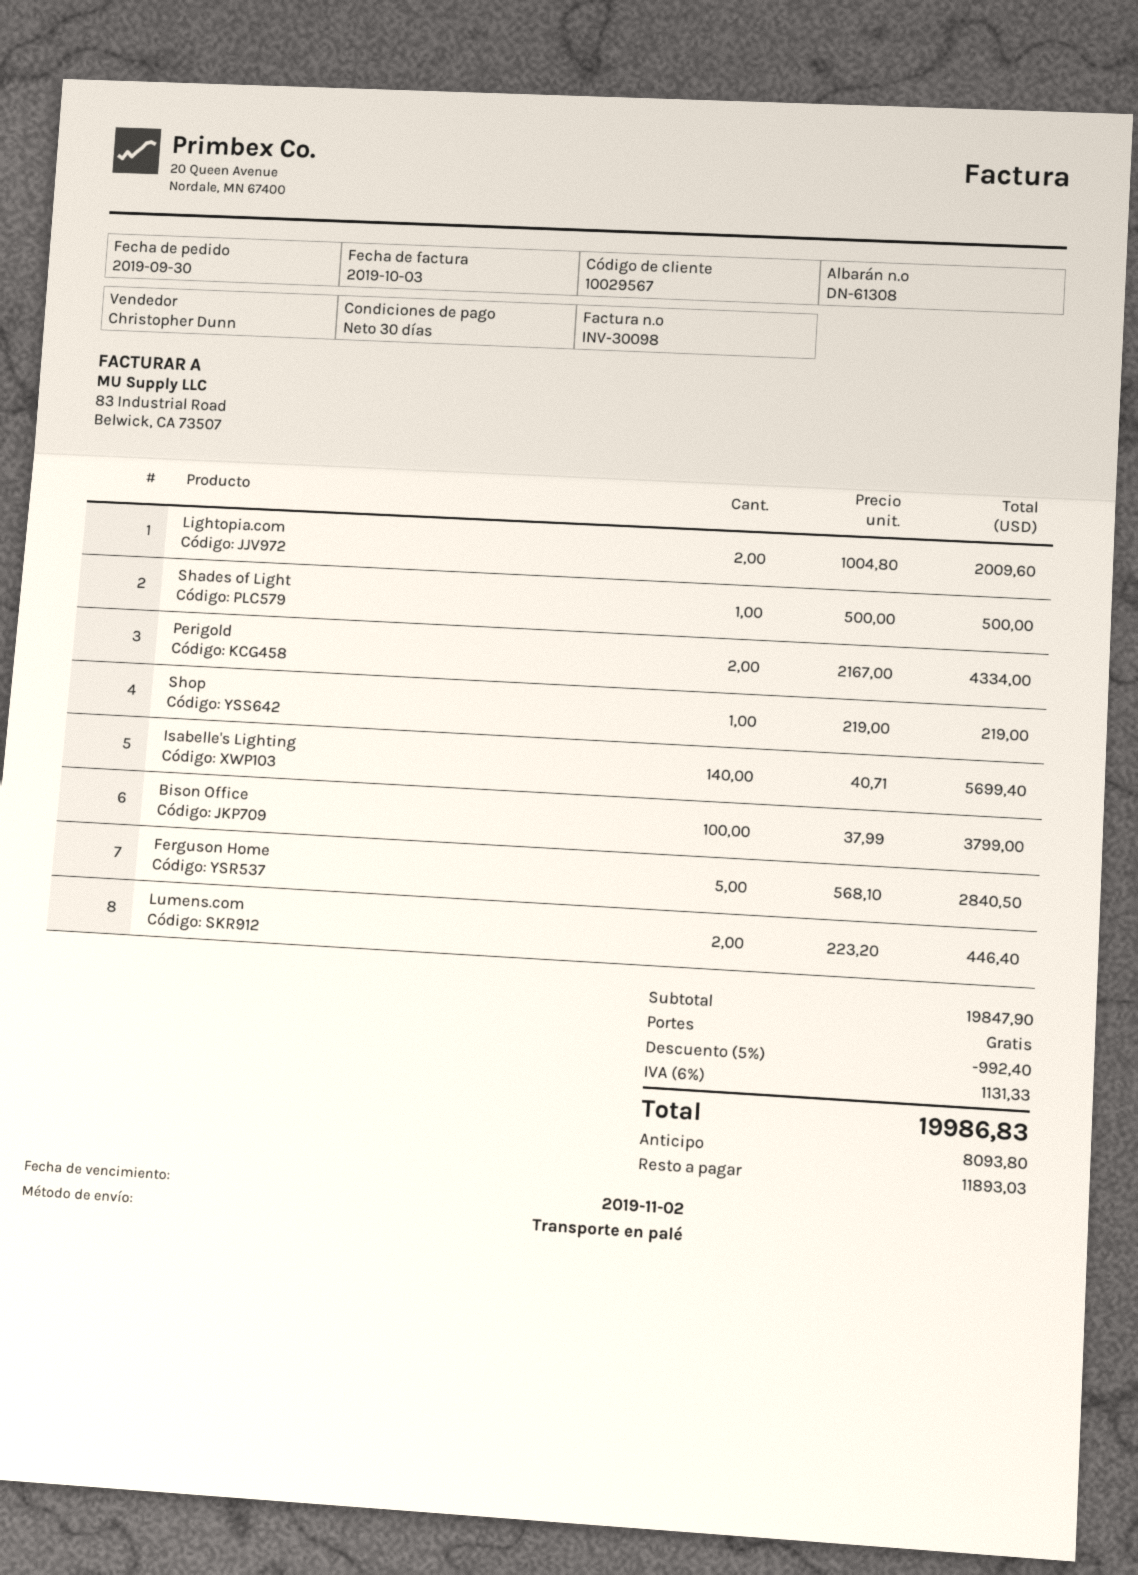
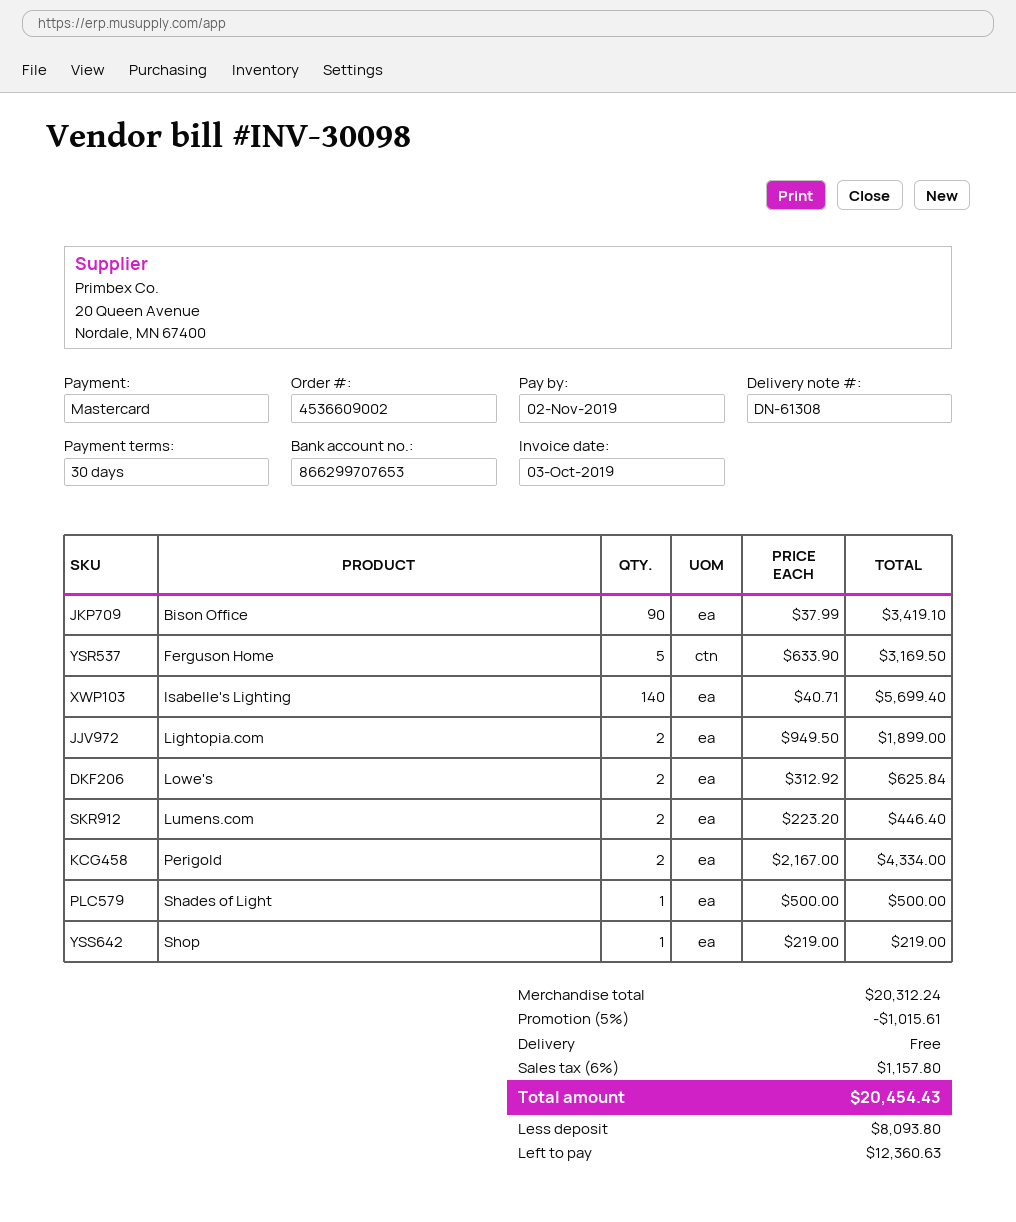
Lightopia.com: 2 x 1004.80 = 2009.60 -> 2 x 949.50 = 1899.00
Bison Office: 100 x 37.99 = 3799.00 -> 90 x 37.99 = 3419.10
Ferguson Home: 5 x 568.10 = 2840.50 -> 5 x 633.90 = 3169.50
Lowe's: none -> 2 x 312.92 = 625.84
subtotal: 19847.90 -> 20312.24
discount: 5% = 992.40 -> 5% = 1015.61
tax: 6% = 1131.33 -> 6% = 1157.80
total: 19986.83 -> 20454.43
balance: 11893.03 -> 12360.63

